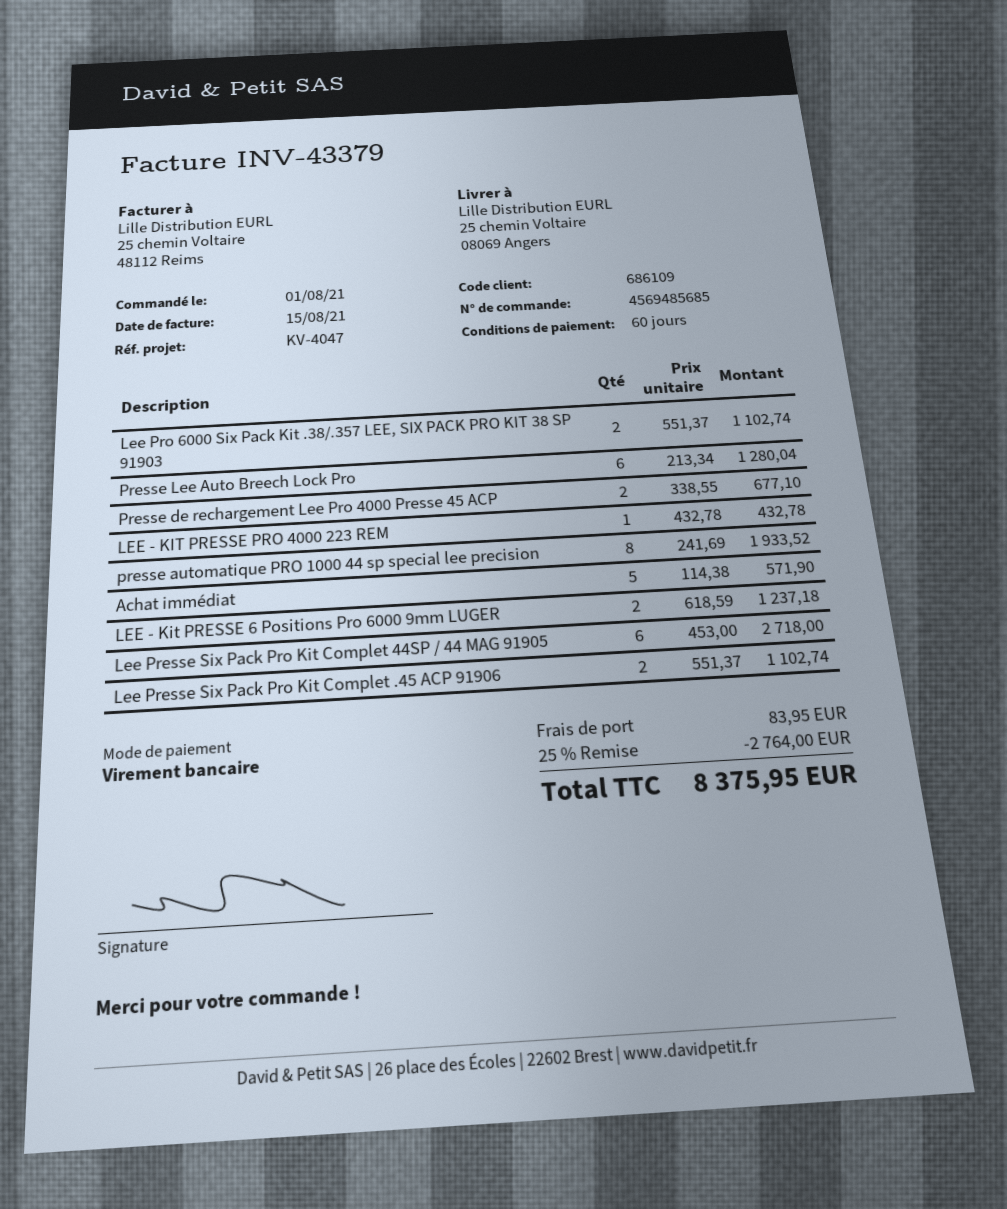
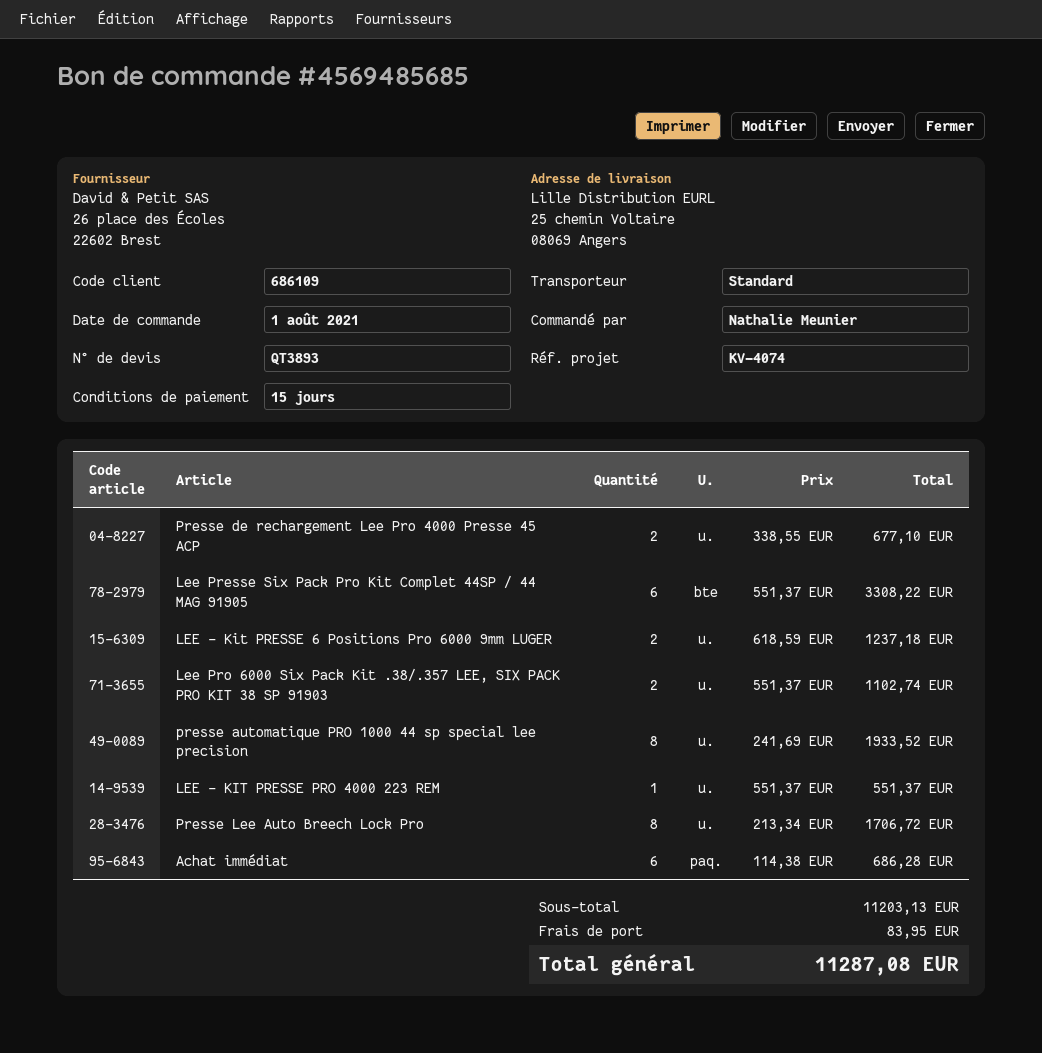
payment terms: 60 days -> 15 days
reference: KV-4047 -> KV-4074
Presse Lee Auto Breech Lock Pro: 6 x 213.34 = 1280.04 -> 8 x 213.34 = 1706.72
LEE - KIT PRESSE PRO 4000 223 REM: 1 x 432.78 = 432.78 -> 1 x 551.37 = 551.37
Achat immédiat: 5 x 114.38 = 571.90 -> 6 x 114.38 = 686.28
Lee Presse Six Pack Pro Kit Complet 44SP / 44 MAG 91905: 6 x 453.00 = 2718.00 -> 6 x 551.37 = 3308.22
Lee Presse Six Pack Pro Kit Complet .45 ACP 91906: 2 x 551.37 = 1102.74 -> none
discount: 25% = 2764.00 -> none
total: 8375.95 -> 11287.08

